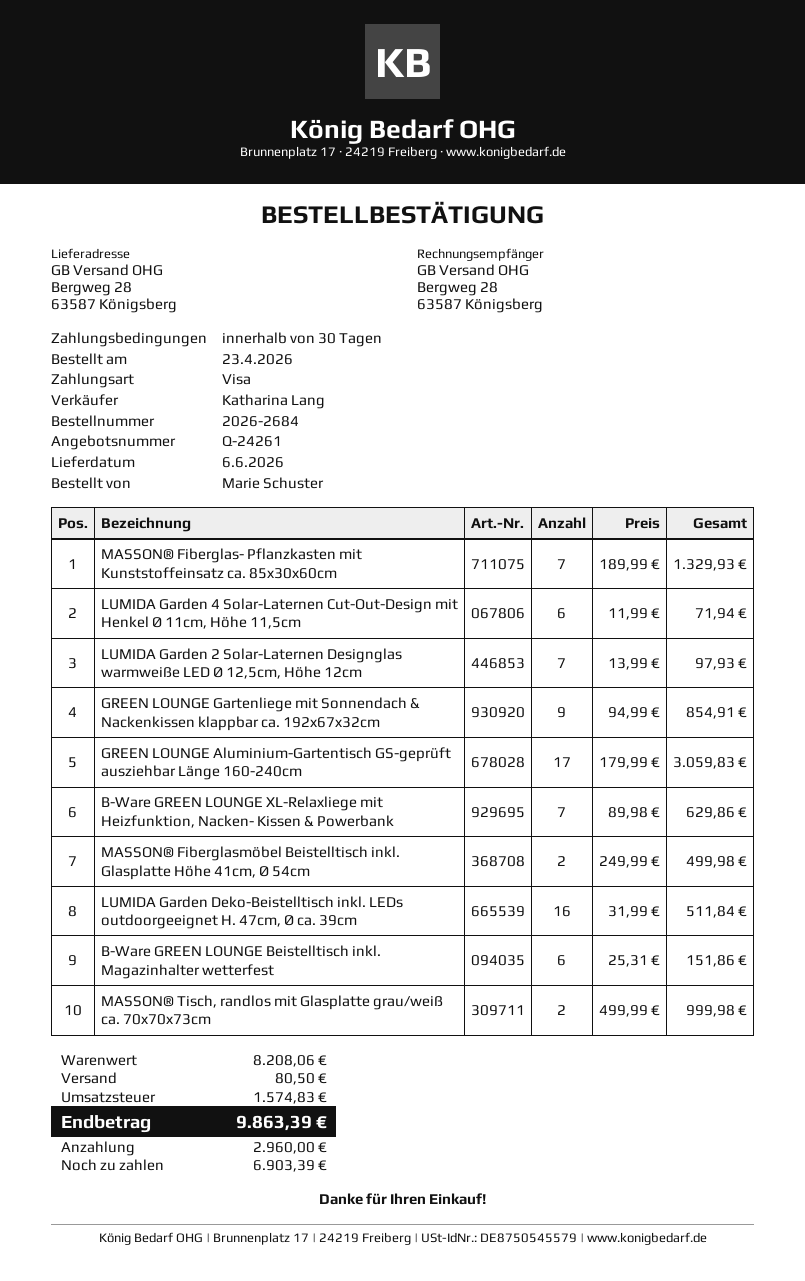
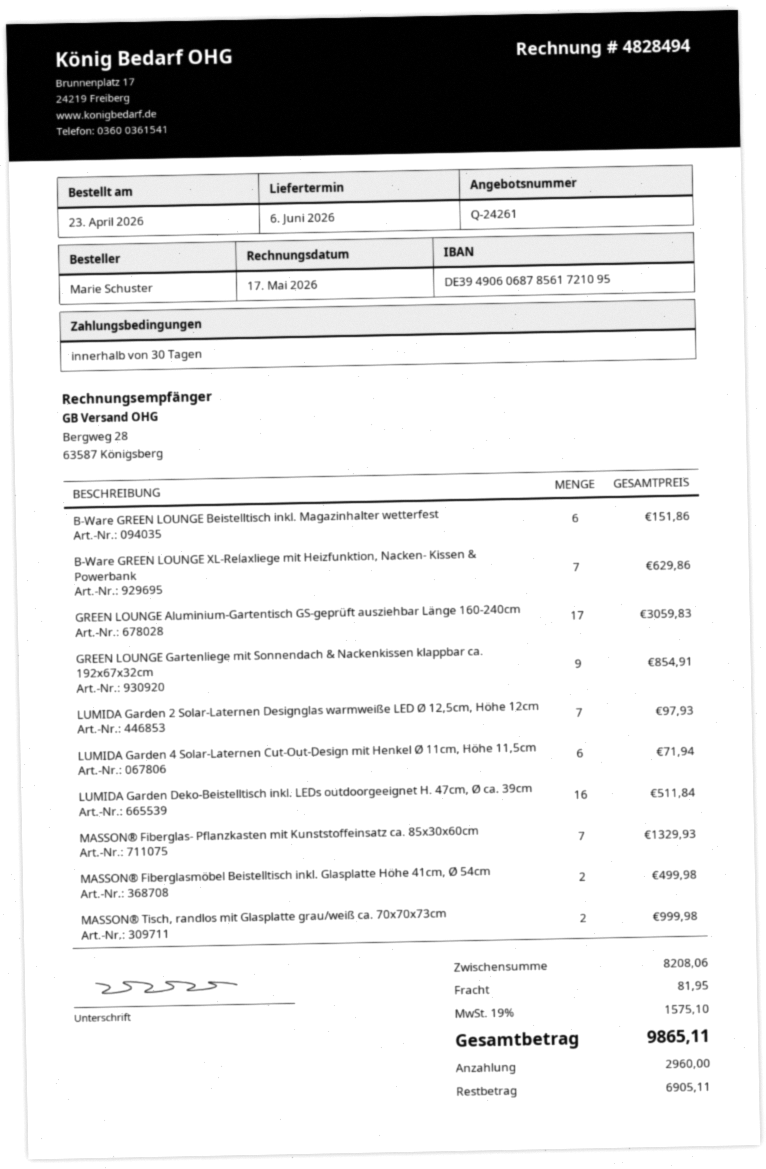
shipping: 80.50 -> 81.95
tax: 1574.83 -> 1575.10
total: 9863.39 -> 9865.11
balance: 6903.39 -> 6905.11

